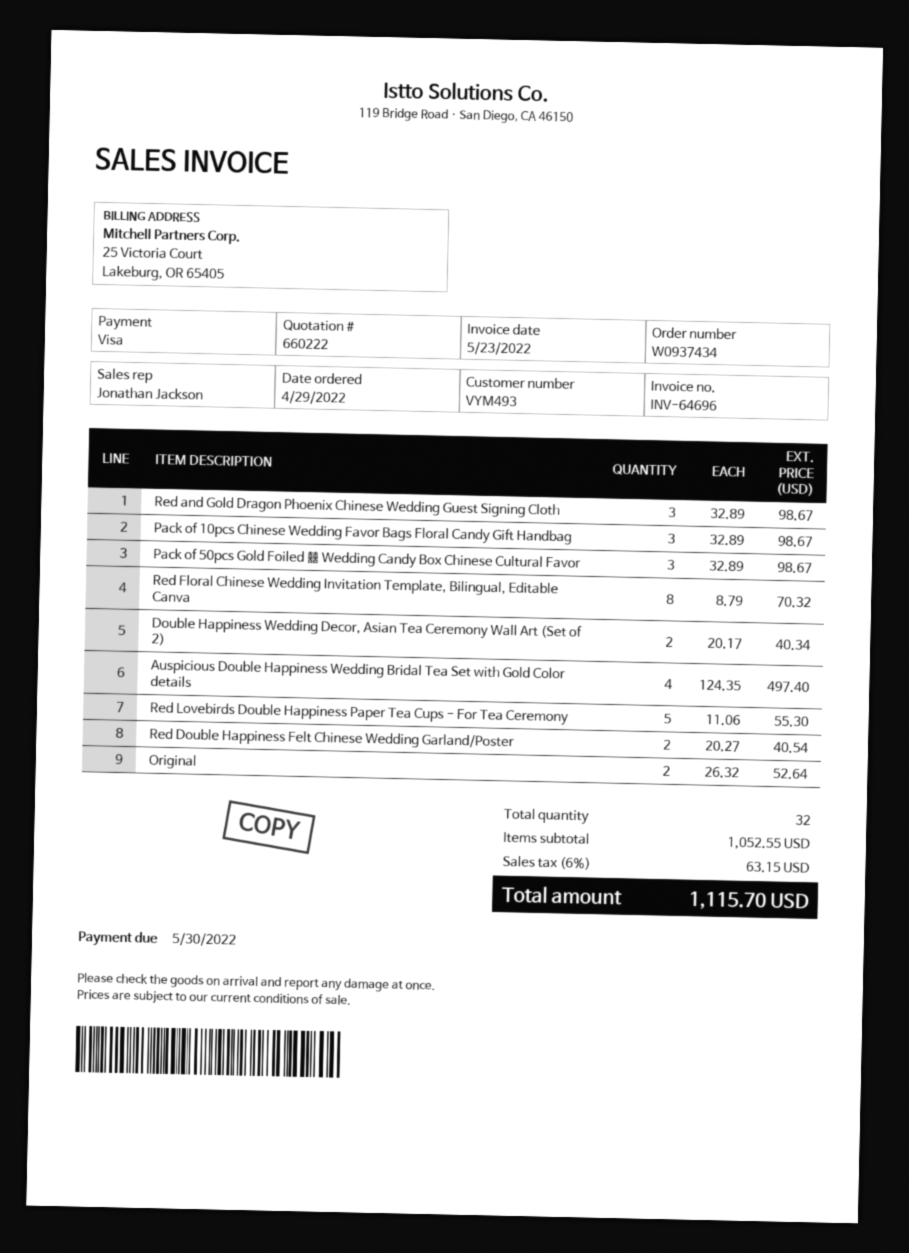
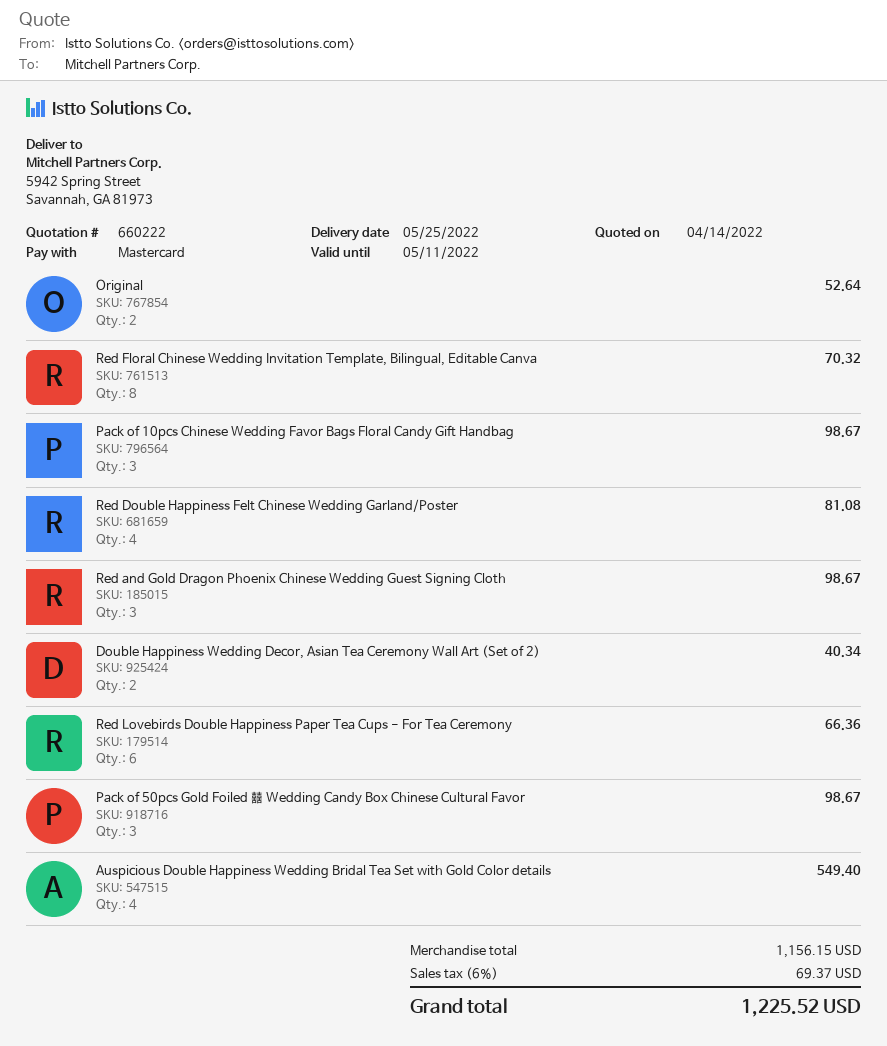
payment method: Visa -> Mastercard
Auspicious Double Happiness Wedding Bridal Tea Set with Gold Color details: 4 for 497.40 -> 4 for 549.40
Red Lovebirds Double Happiness Paper Tea Cups - For Tea Ceremony: 5 for 55.30 -> 6 for 66.36
Red Double Happiness Felt Chinese Wedding Garland/Poster: 2 for 40.54 -> 4 for 81.08
subtotal: 1052.55 -> 1156.15
tax: 6% = 63.15 -> 6% = 69.37
total: 1115.70 -> 1225.52

